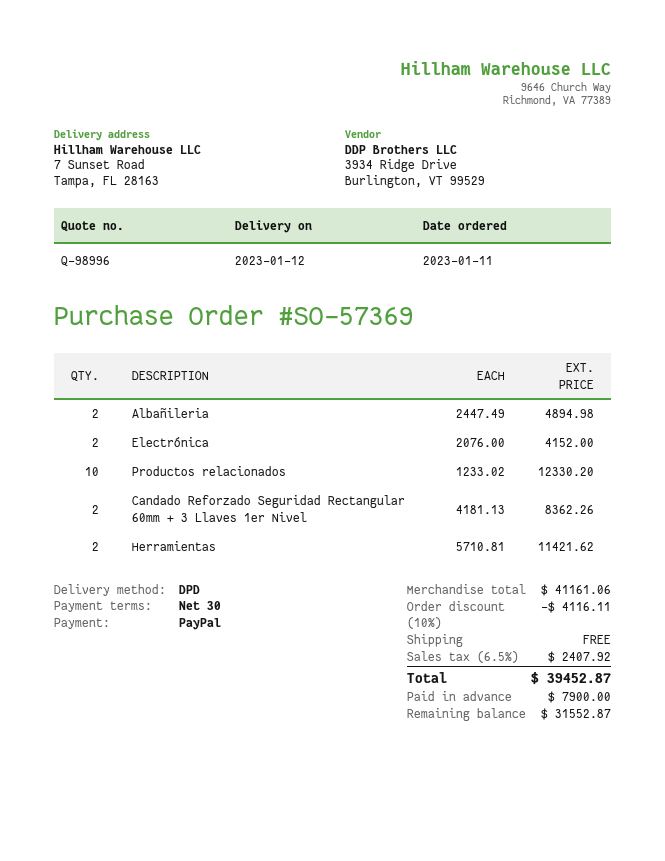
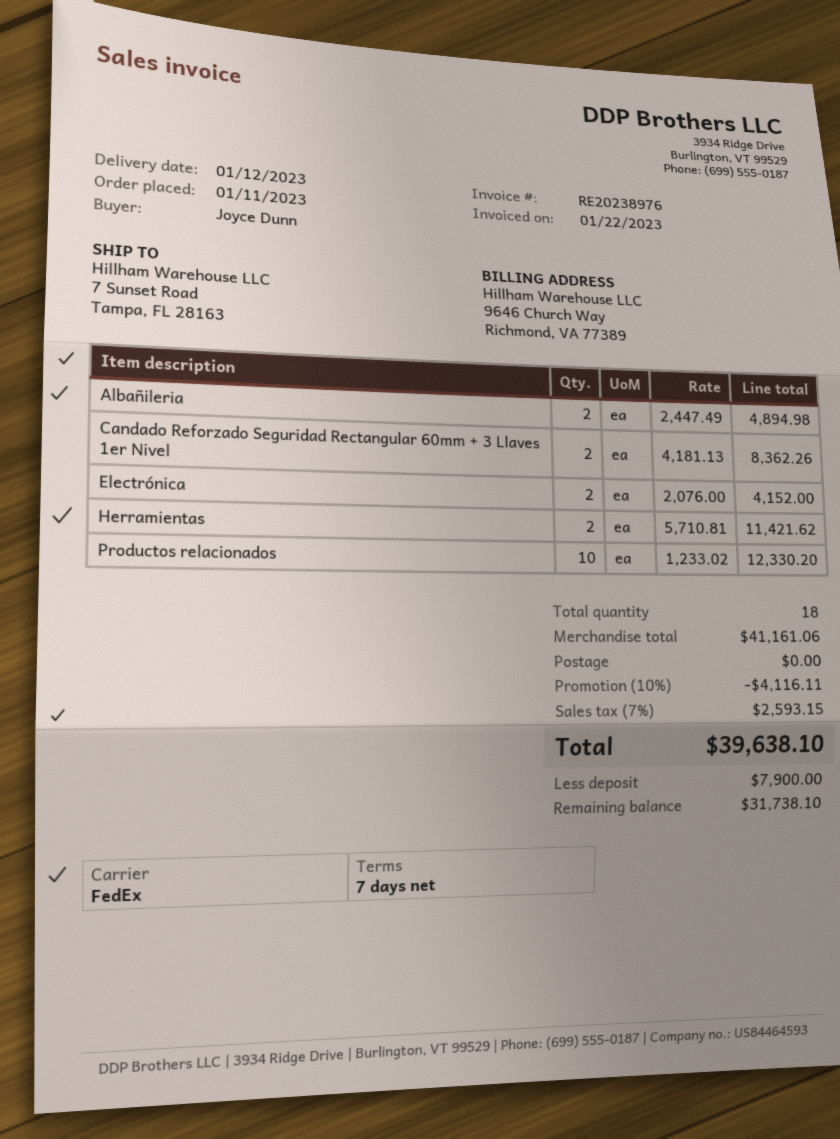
payment terms: 30 days -> 7 days
shipping method: DPD -> FedEx
tax: 6.5% = 2407.92 -> 7% = 2593.15
total: 39452.87 -> 39638.10
balance: 31552.87 -> 31738.10

